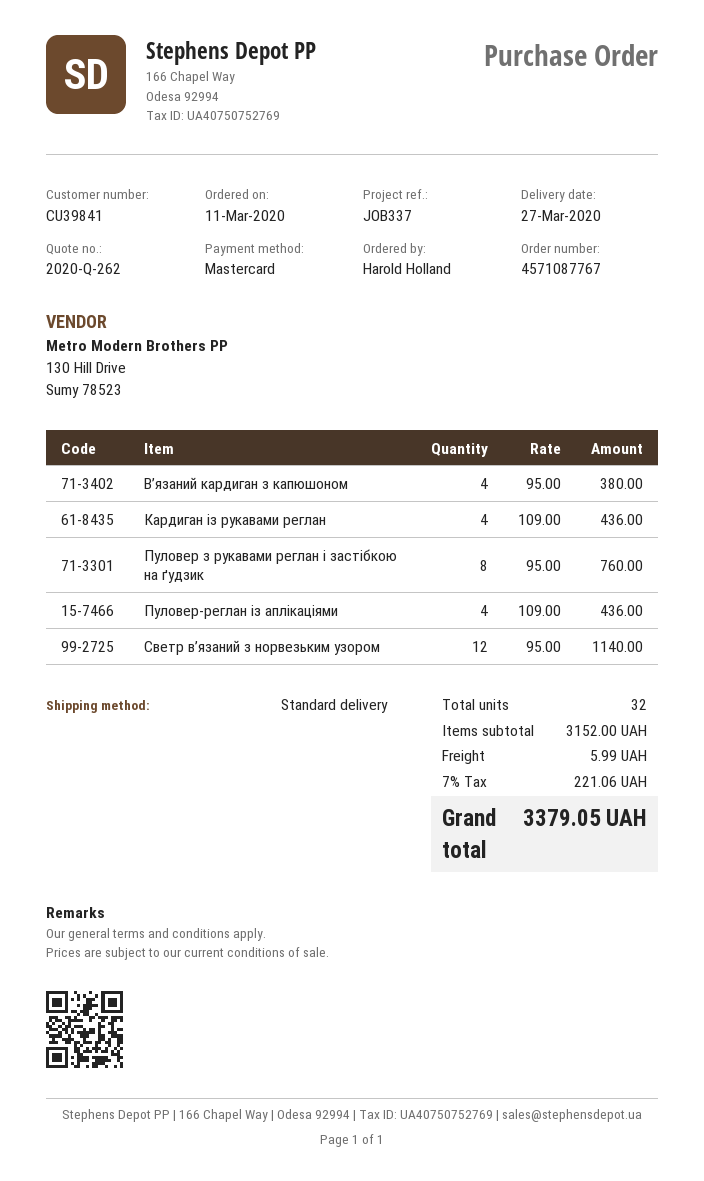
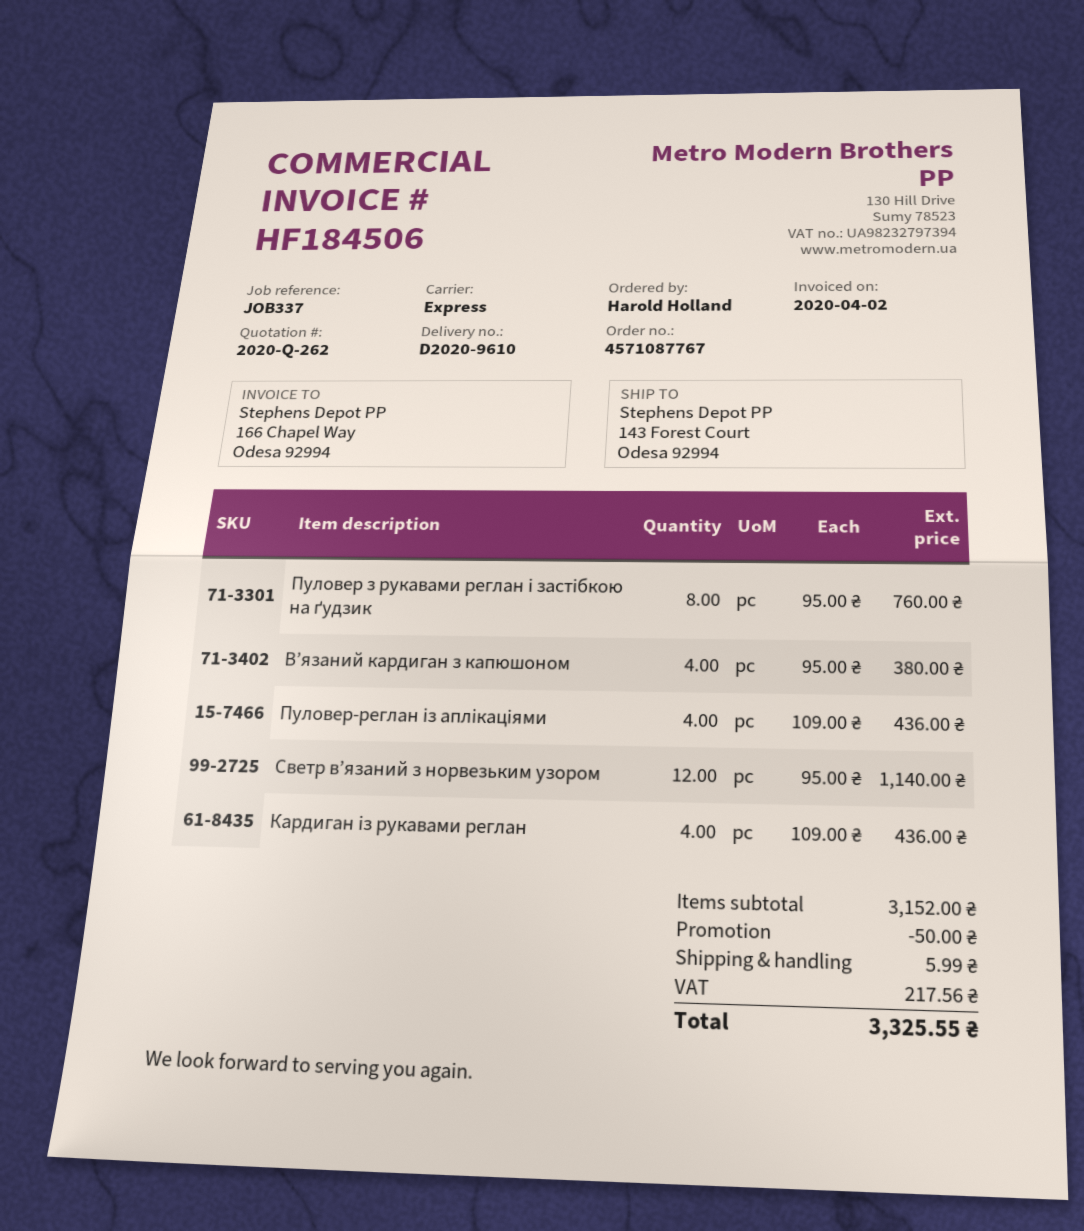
shipping method: standard -> express
discount: none -> 50.00
tax: 221.06 -> 217.56
total: 3379.05 -> 3325.55

